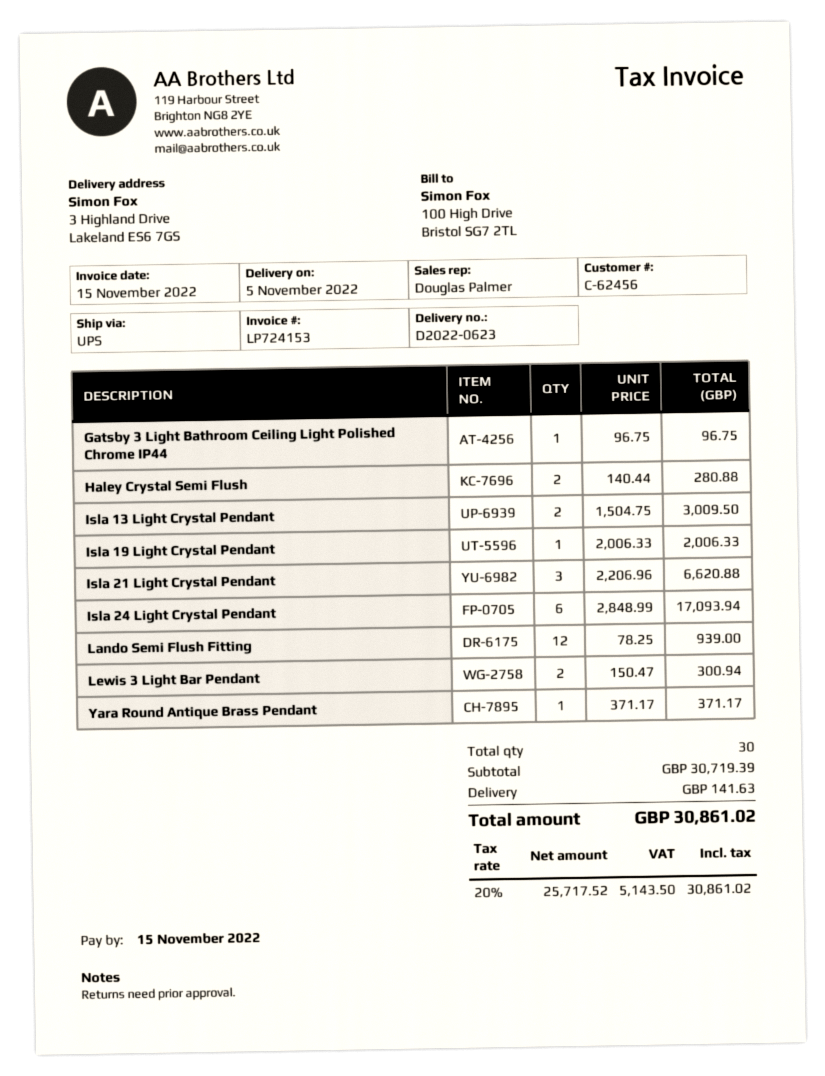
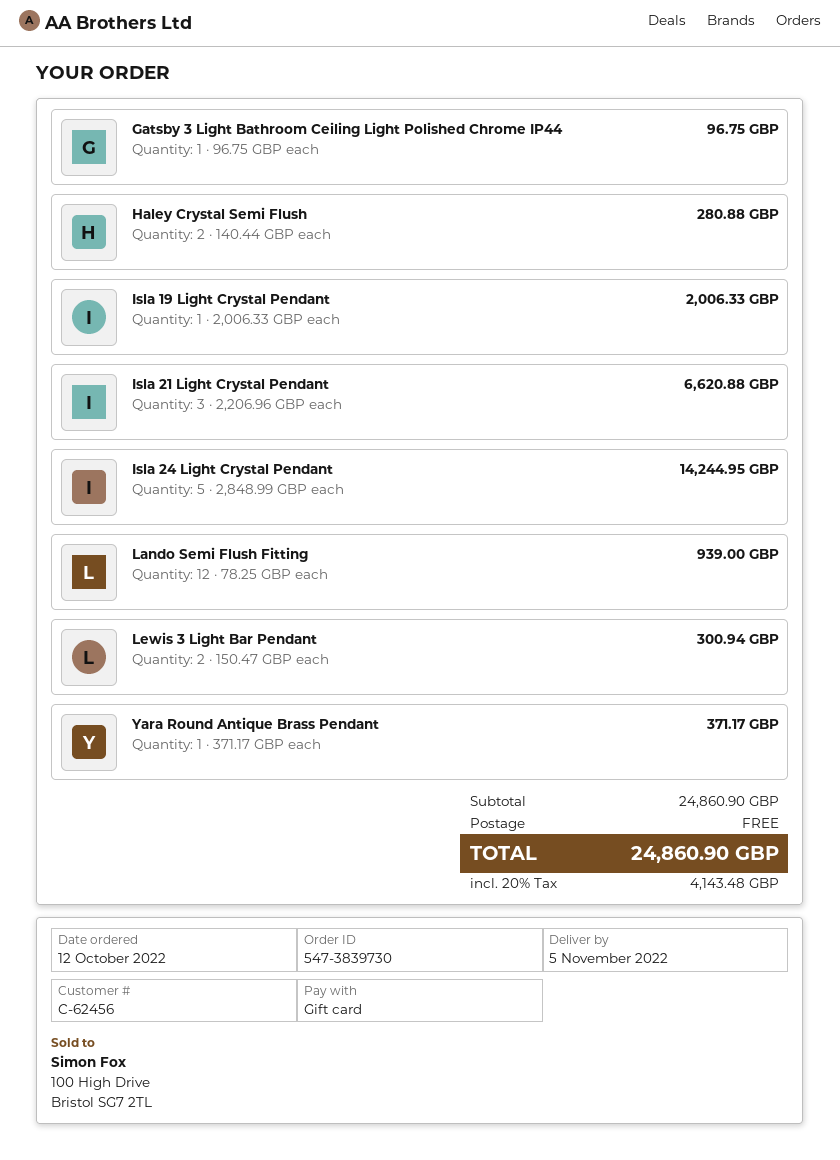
Isla 13 Light Crystal Pendant: 2 x 1504.75 = 3009.50 -> none
Isla 24 Light Crystal Pendant: 6 x 2848.99 = 17093.94 -> 5 x 2848.99 = 14244.95
subtotal: 30719.39 -> 24860.90
shipping: 141.63 -> 0.00
tax: 20% = 5143.50 -> 20% = 4143.48
total: 30861.02 -> 24860.90

